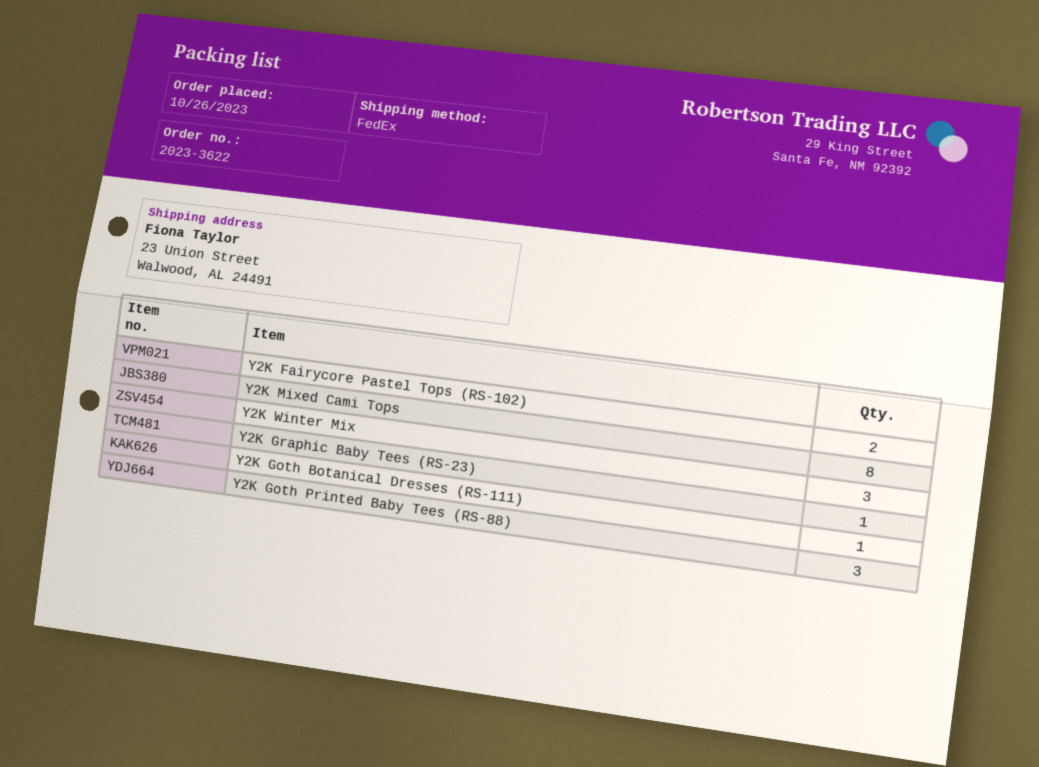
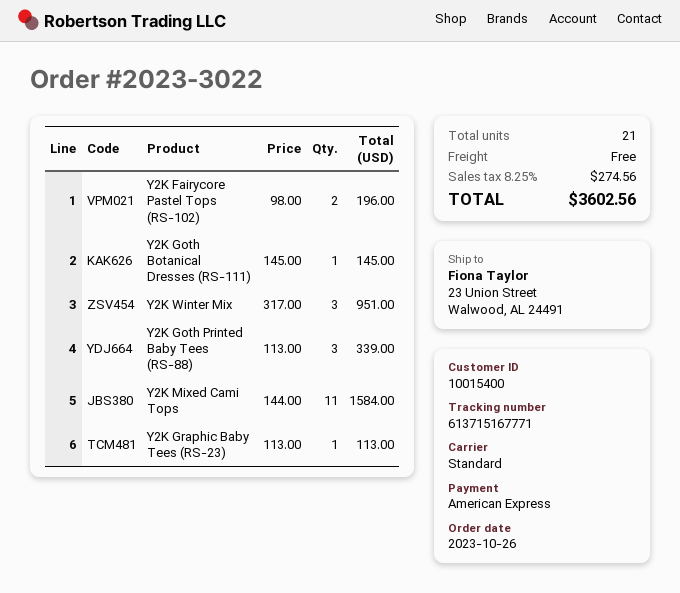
order number: 2023-3622 -> 2023-3022
shipping method: FedEx -> standard
Y2K Mixed Cami Tops: 8 -> 11

